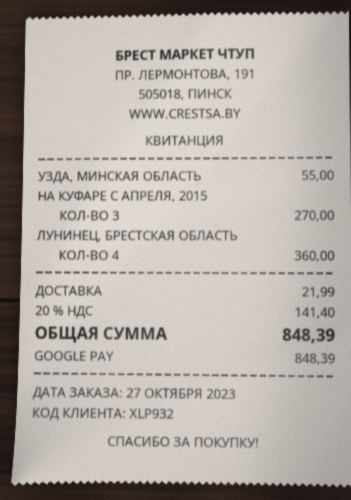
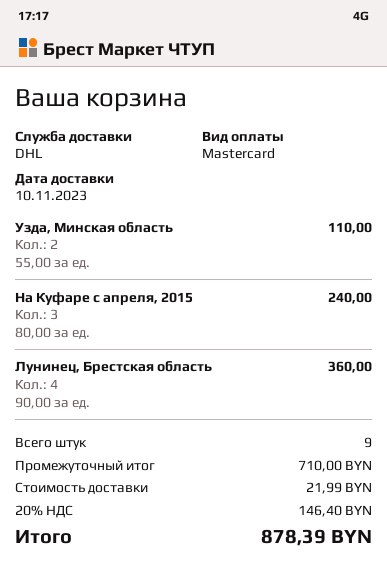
payment method: Google Pay -> Mastercard
УЗДА, МИНСКАЯ ОБЛАСТЬ: 1 for 55.00 -> 2 for 110.00
НА КУФАРЕ С АПРЕЛЯ, 2015: 3 for 270.00 -> 3 for 240.00
tax: 20% = 141.40 -> 20% = 146.40
total: 848.39 -> 878.39

